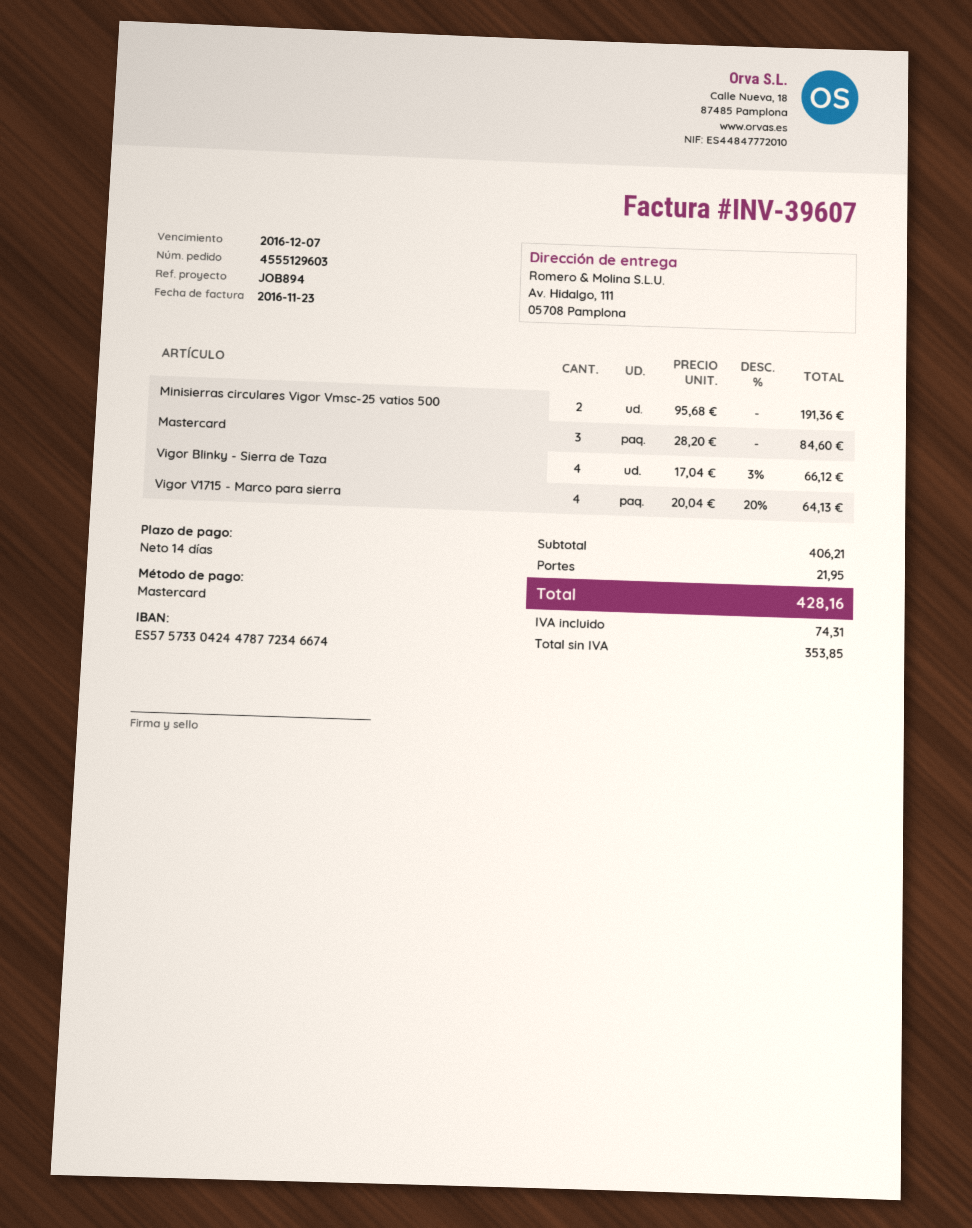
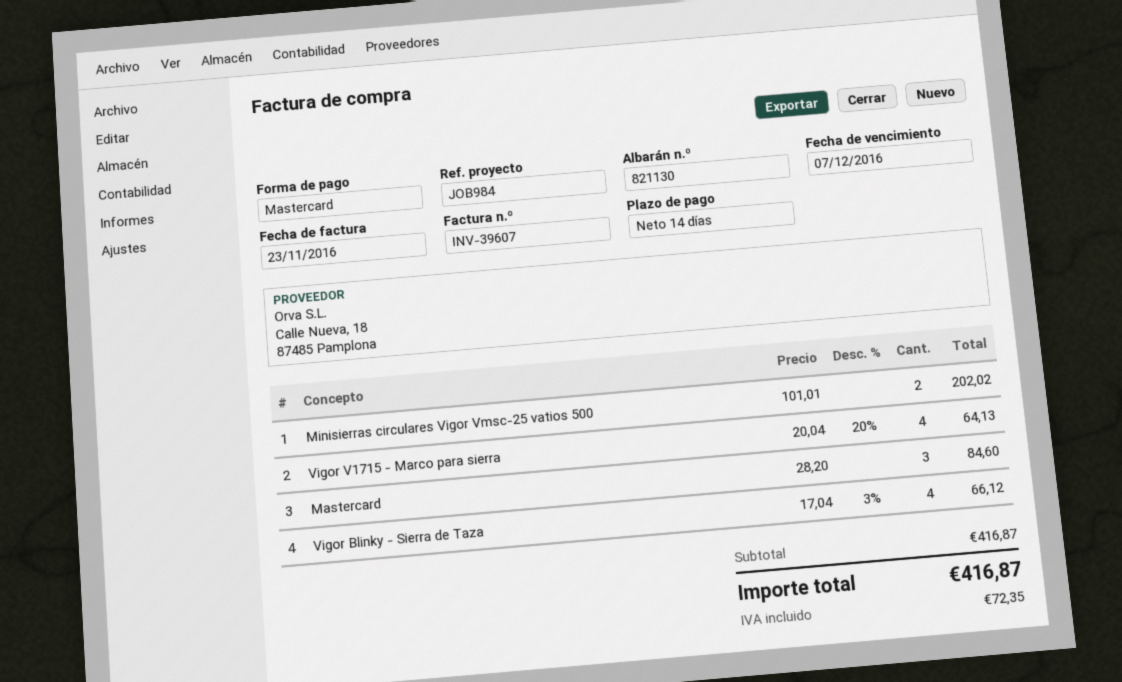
reference: JOB894 -> JOB984
Minisierras circulares Vigor Vmsc-25 vatios 500: 2 x 95.68 = 191.36 -> 2 x 101.01 = 202.02
subtotal: 406.21 -> 416.87
shipping: 21.95 -> none
tax: 74.31 -> 72.35
total: 428.16 -> 416.87

